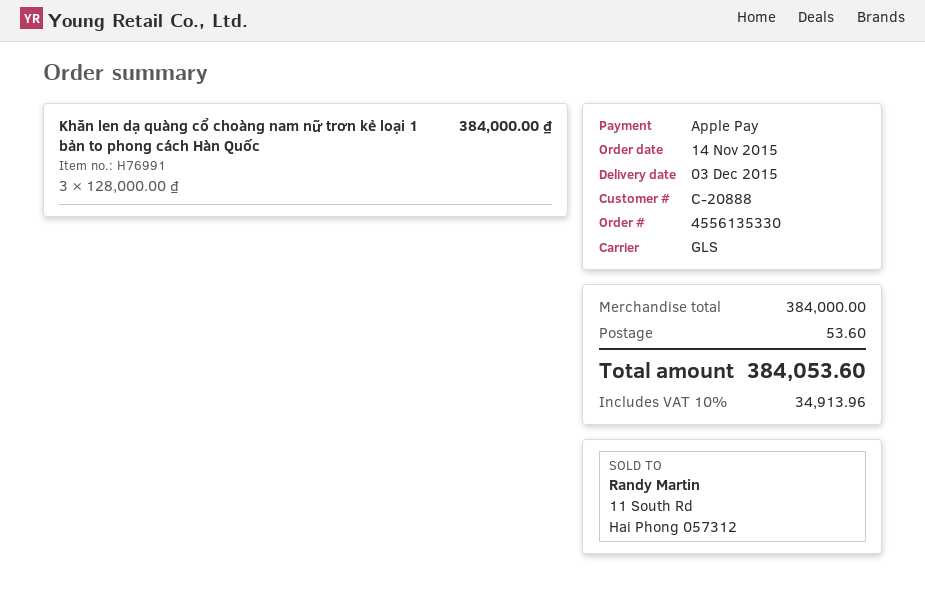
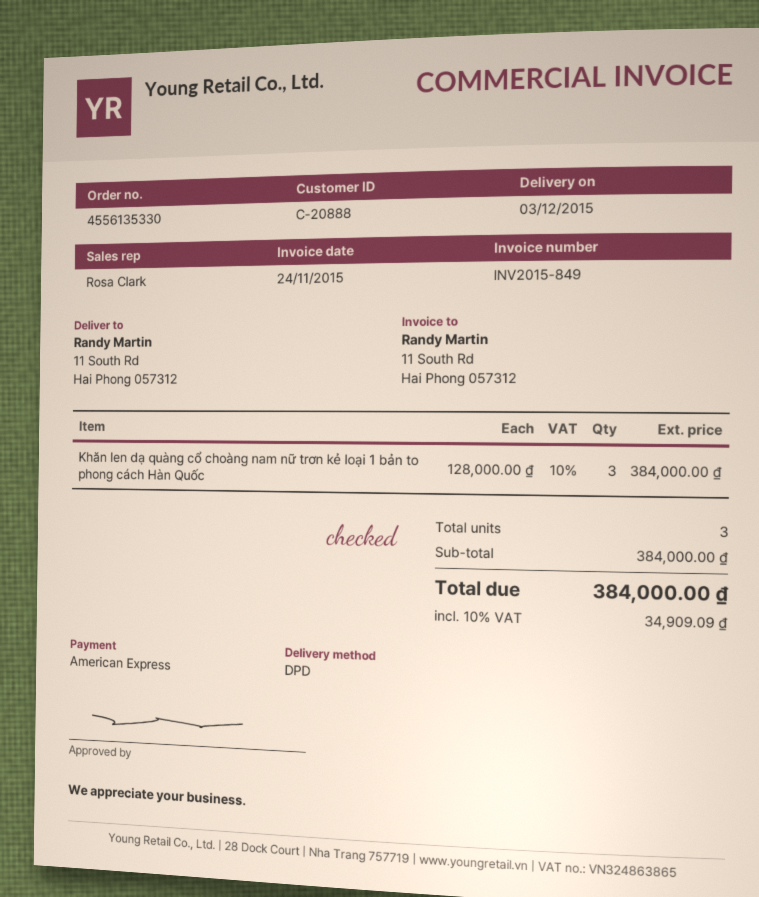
payment method: Apple Pay -> American Express
shipping method: GLS -> DPD
shipping: 53.60 -> none
tax: 10% = 34913.96 -> 10% = 34909.09
total: 384053.60 -> 384000.00

